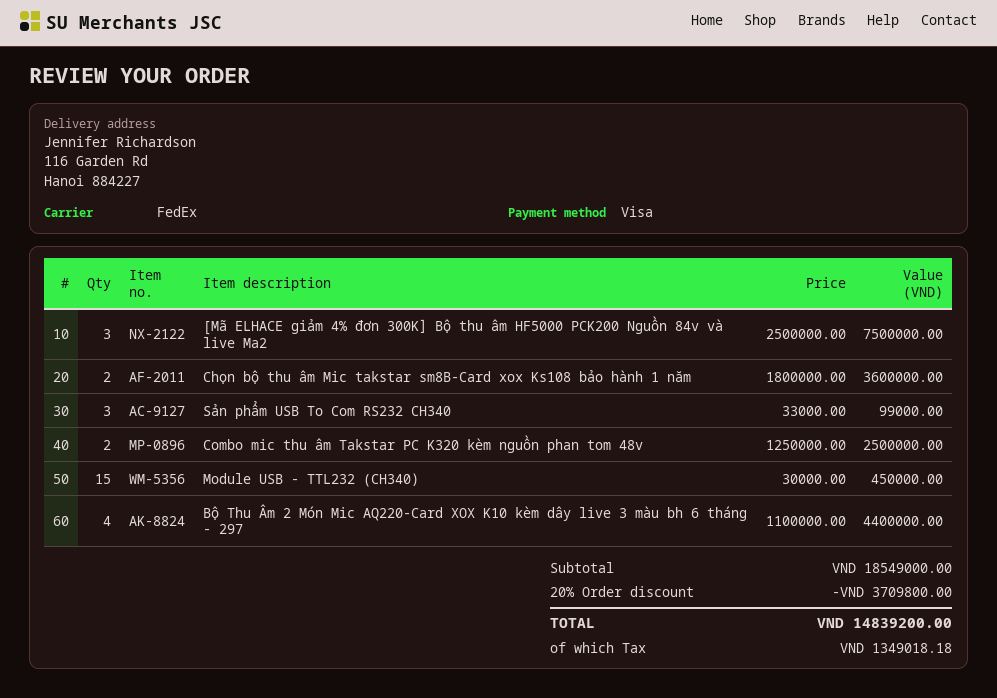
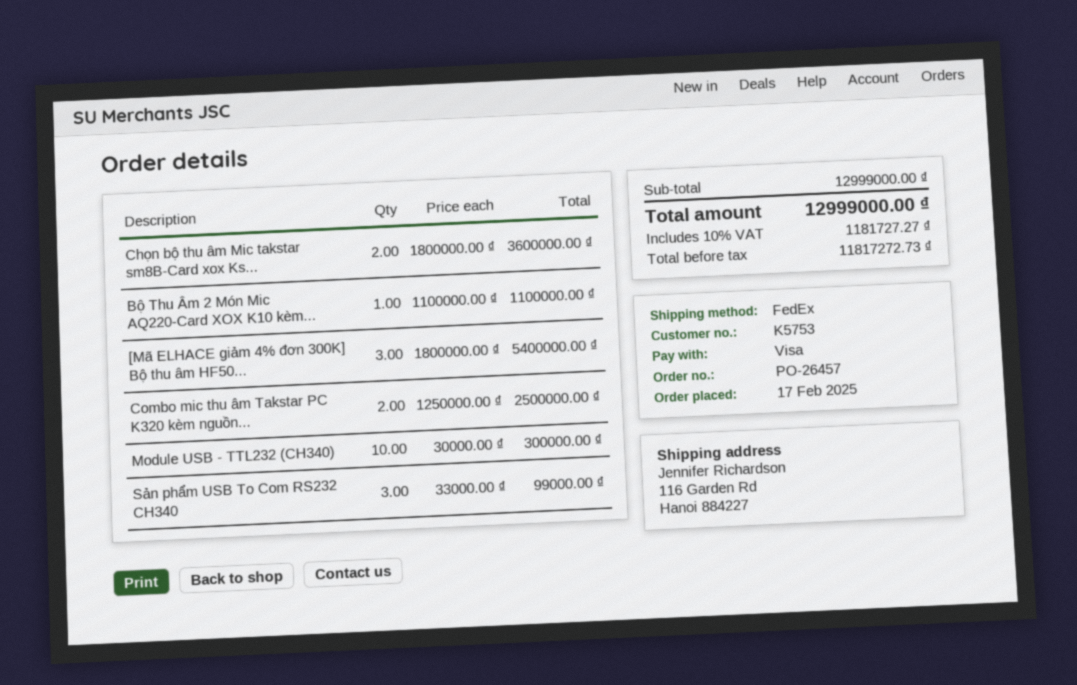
[Mã ELHACE giảm 4% đơn 300K] Bộ thu âm HF5000 PCK200 Nguồn 84v và live Ma2: 3 x 2500000.00 = 7500000.00 -> 3 x 1800000.00 = 5400000.00
Module USB - TTL232 (CH340): 15 x 30000.00 = 450000.00 -> 10 x 30000.00 = 300000.00
Bộ Thu Âm 2 Món Mic AQ220-Card XOX K10 kèm dây live 3 màu bh 6 tháng - 297: 4 x 1100000.00 = 4400000.00 -> 1 x 1100000.00 = 1100000.00
subtotal: 18549000.00 -> 12999000.00
discount: 20% = 3709800.00 -> none
tax: 1349018.18 -> 1181727.27
total: 14839200.00 -> 12999000.00

